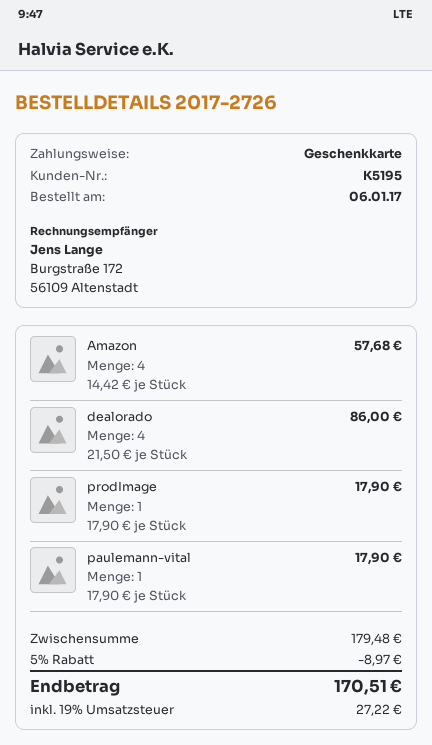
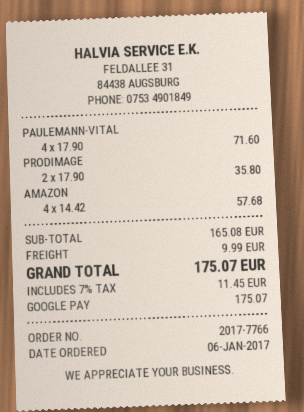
order number: 2017-2726 -> 2017-7766
payment method: gift card -> Google Pay
dealorado: 4 x 21.50 = 86.00 -> none
prodImage: 1 x 17.90 = 17.90 -> 2 x 17.90 = 35.80
paulemann-vital: 1 x 17.90 = 17.90 -> 4 x 17.90 = 71.60
subtotal: 179.48 -> 165.08
discount: 5% = 8.97 -> none
shipping: none -> 9.99
tax: 19% = 27.22 -> 7% = 11.45
total: 170.51 -> 175.07

